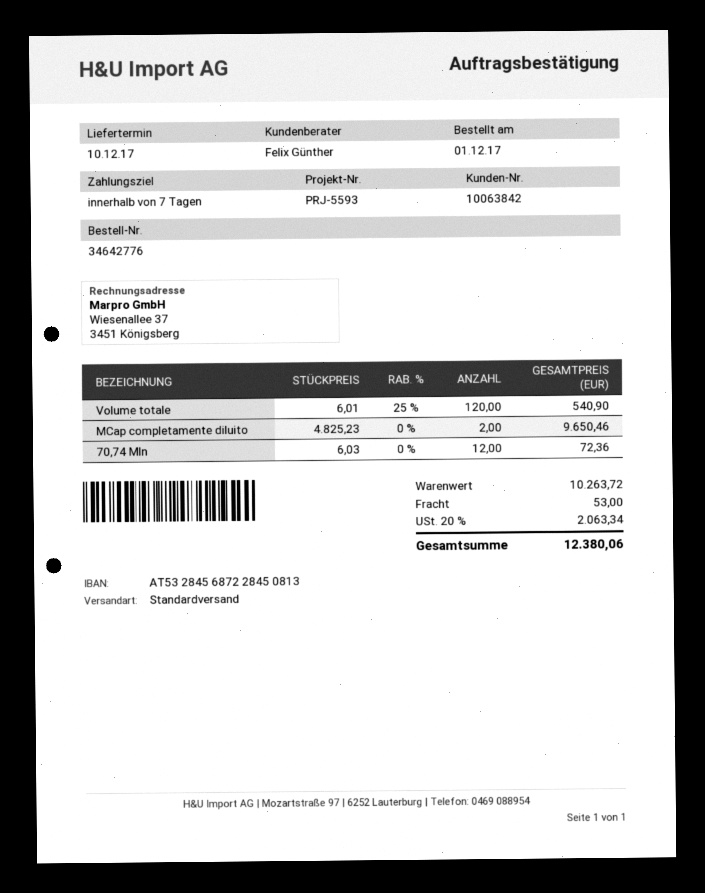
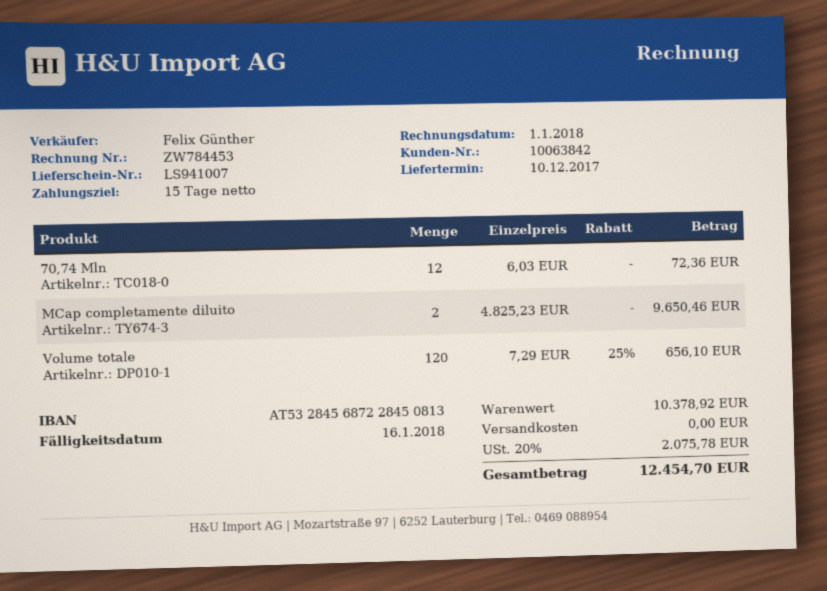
payment terms: 7 days -> 15 days
Volume totale: 120 x 6.01 - 25% = 540.90 -> 120 x 7.29 - 25% = 656.10
subtotal: 10263.72 -> 10378.92
shipping: 53.00 -> 0.00
tax: 20% = 2063.34 -> 20% = 2075.78
total: 12380.06 -> 12454.70

